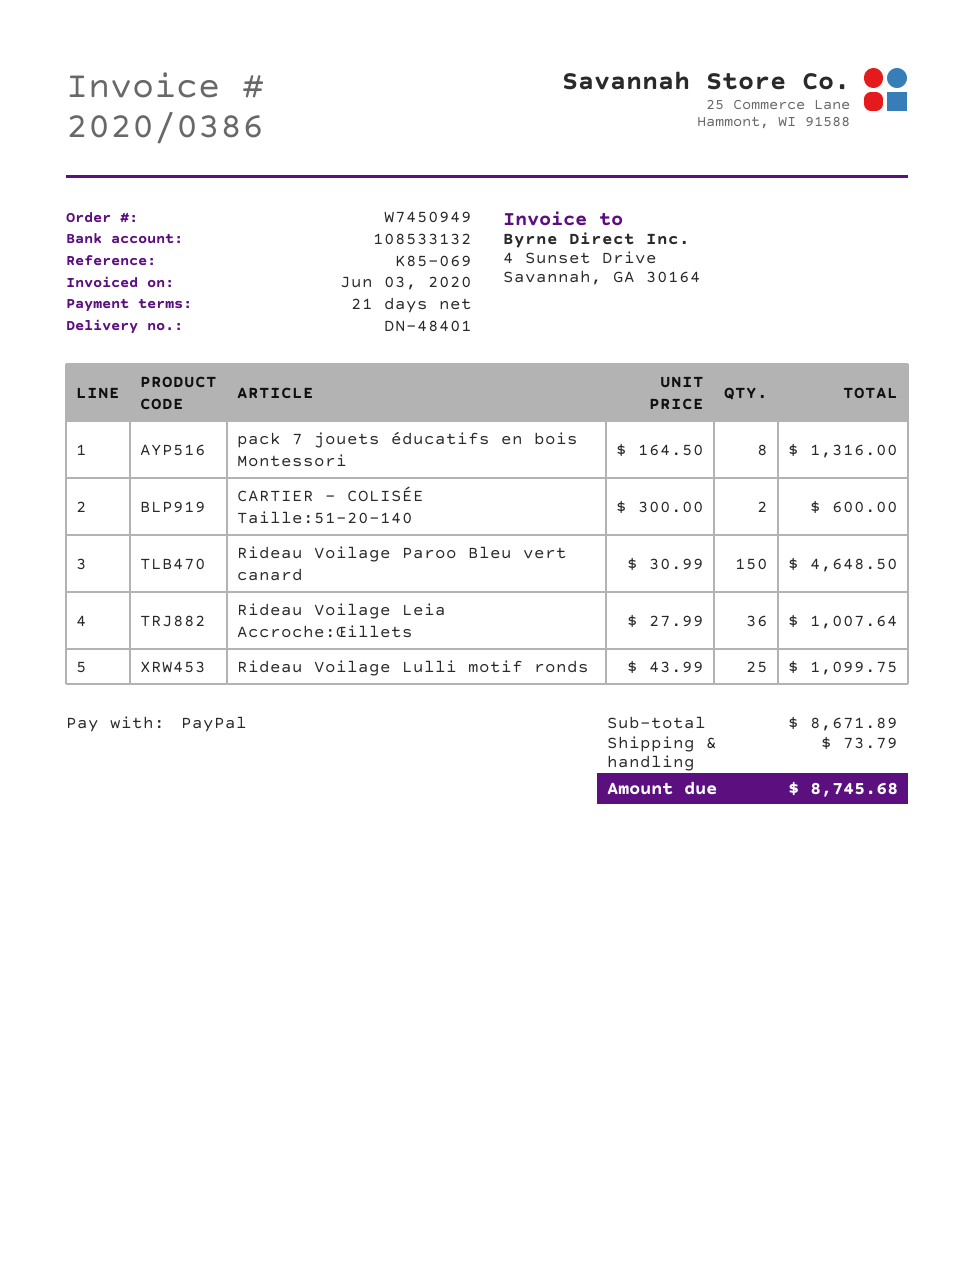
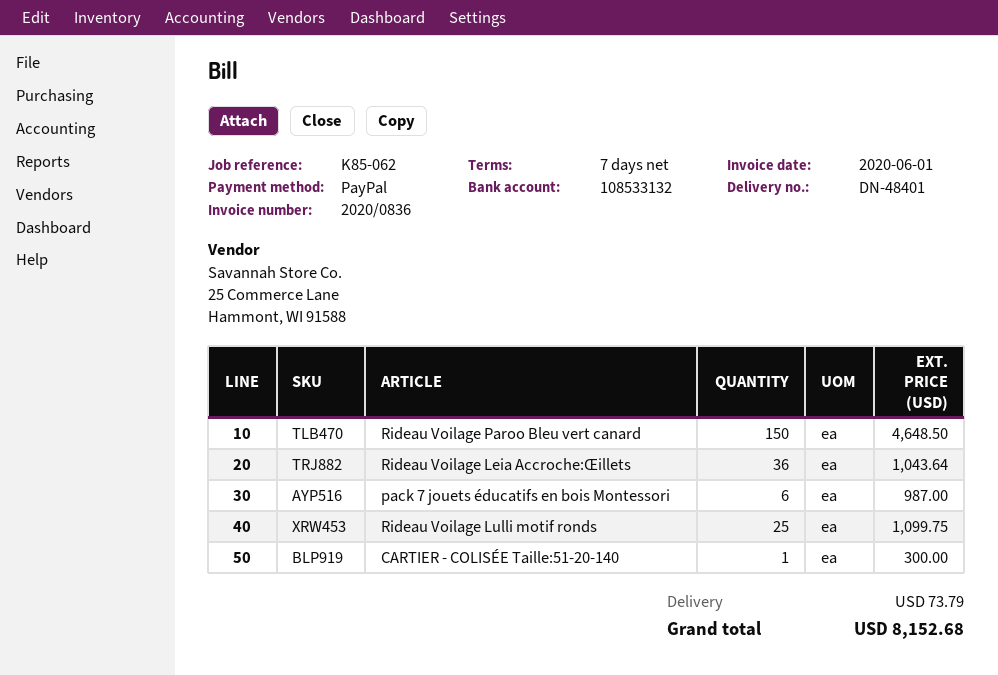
invoice number: 2020/0386 -> 2020/0836
invoice date: 2020-06-03 -> 2020-06-01
payment terms: 21 days -> 7 days
reference: K85-069 -> K85-062
pack 7 jouets éducatifs en bois Montessori: 8 for 1316.00 -> 6 for 987.00
CARTIER - COLISÉE Taille:51-20-140: 2 for 600.00 -> 1 for 300.00
Rideau Voilage Leia Accroche:Œillets: 36 for 1007.64 -> 36 for 1043.64
total: 8745.68 -> 8152.68

